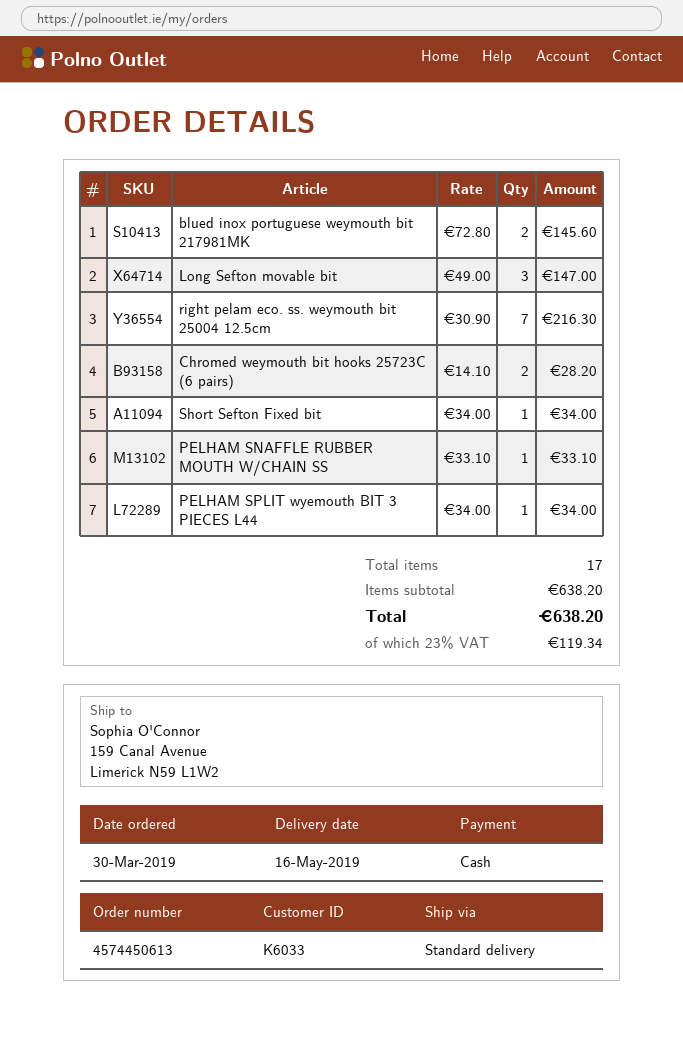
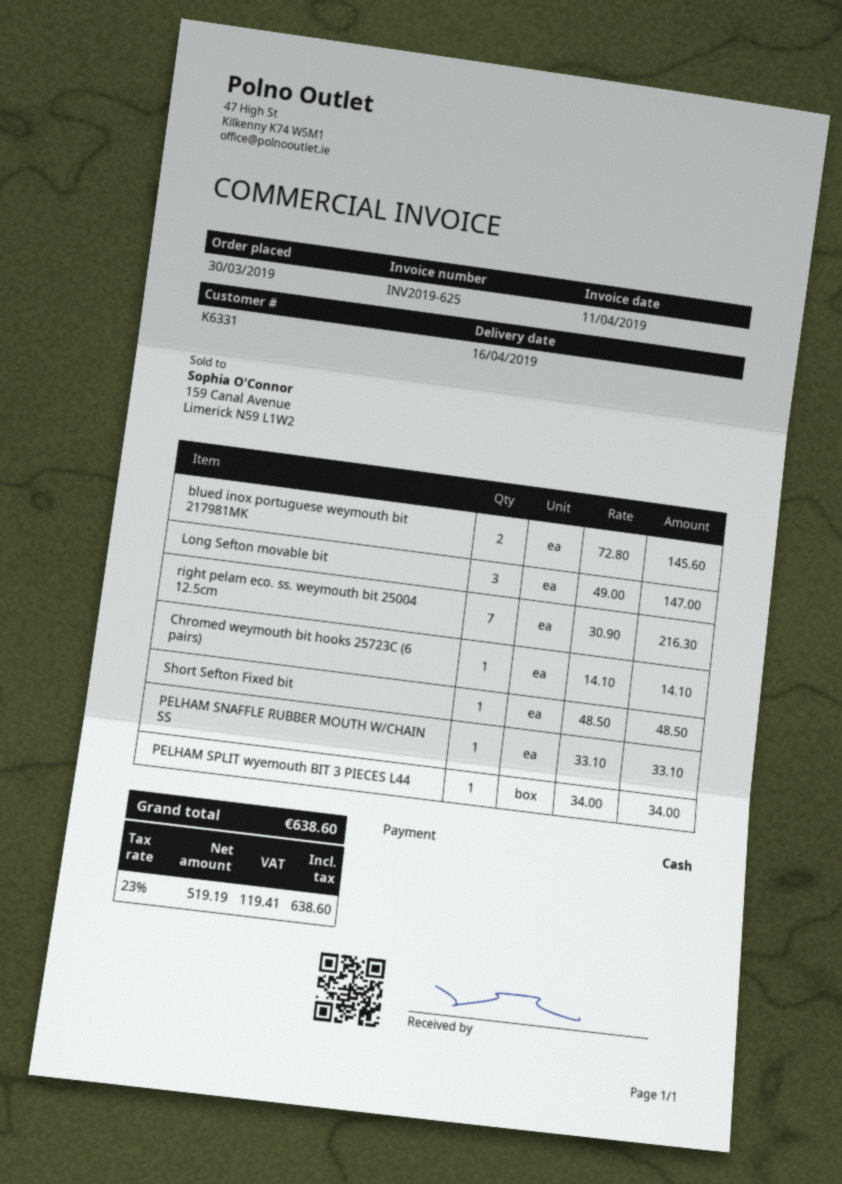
delivery date: 2019-05-16 -> 2019-04-16
customer number: K6033 -> K6331
Chromed weymouth bit hooks 25723C (6 pairs): 2 x 14.10 = 28.20 -> 1 x 14.10 = 14.10
Short Sefton Fixed bit: 1 x 34.00 = 34.00 -> 1 x 48.50 = 48.50
tax: 23% = 119.34 -> 23% = 119.41
total: 638.20 -> 638.60

